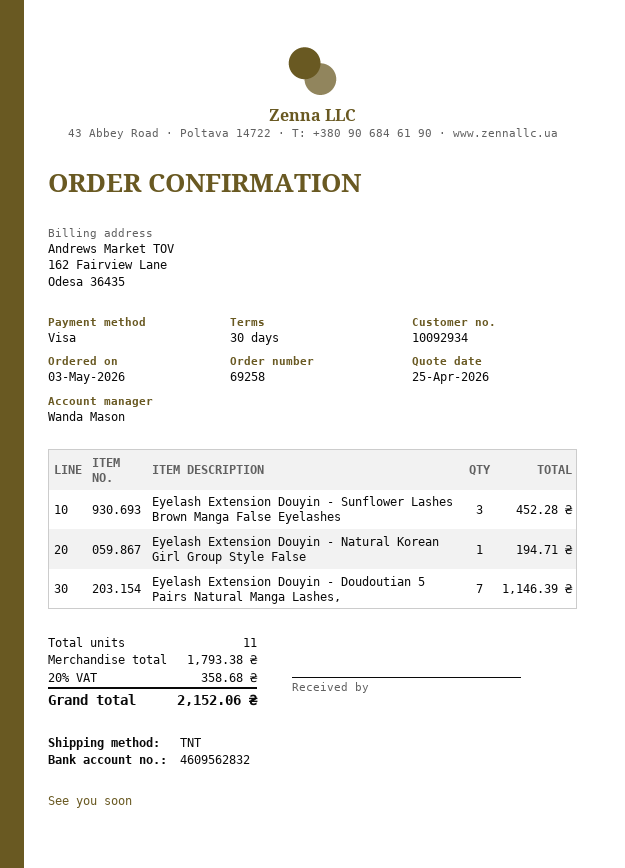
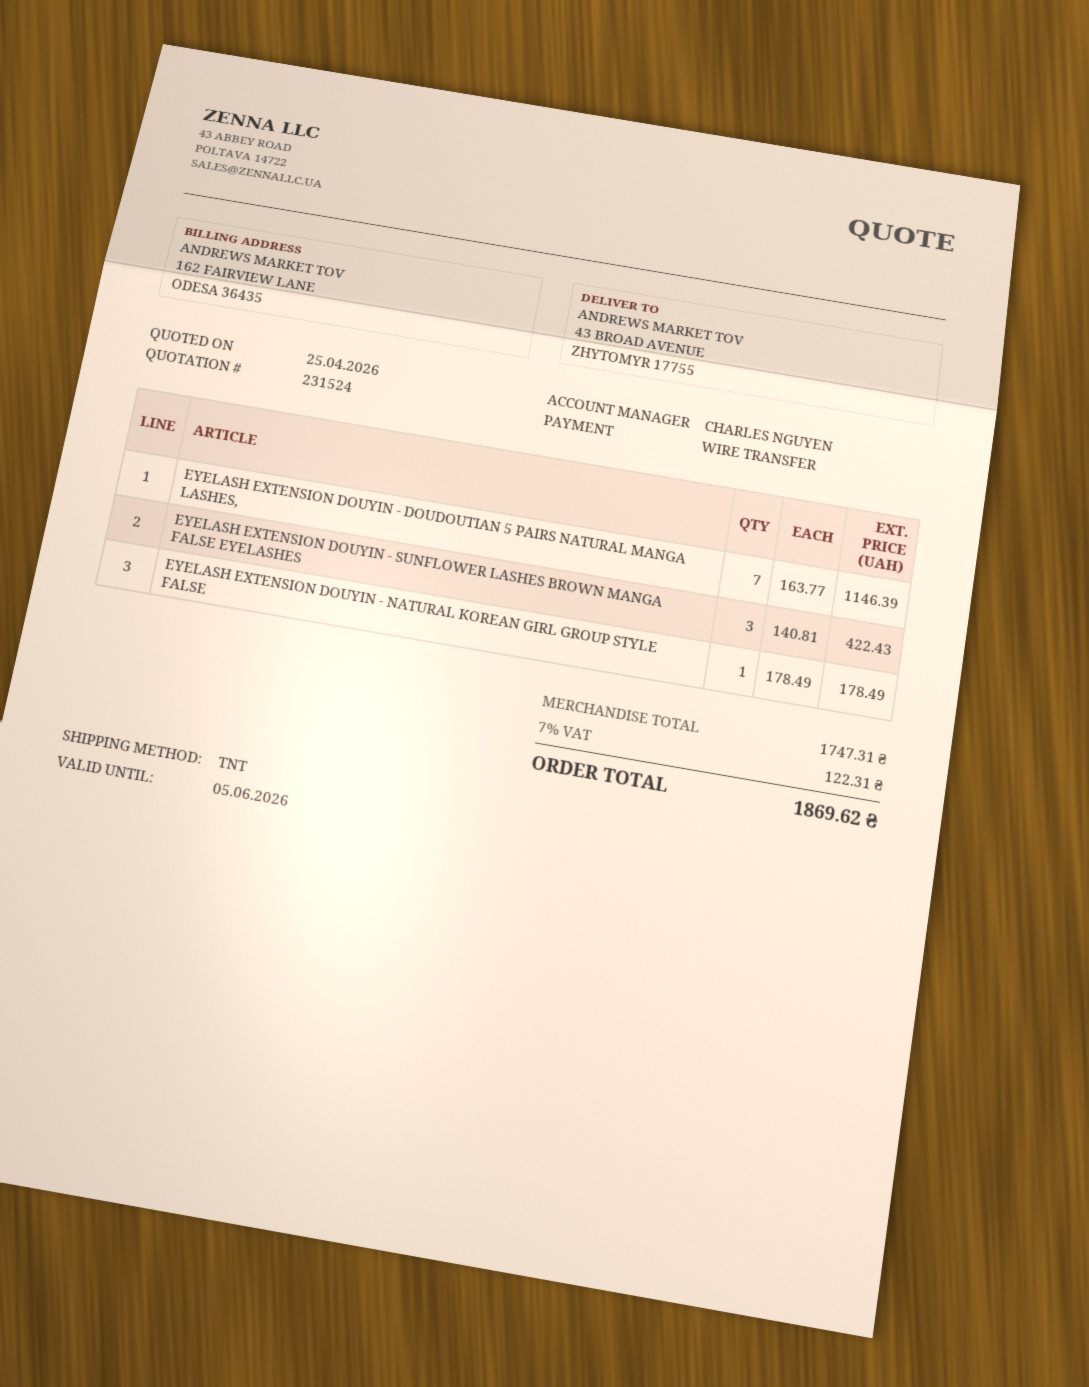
sales rep: Wanda Mason -> CHARLES NGUYEN
payment method: Visa -> bank transfer
Eyelash Extension Douyin - Sunflower Lashes Brown Manga False Eyelashes: 3 for 452.28 -> 3 for 422.43
Eyelash Extension Douyin - Natural Korean Girl Group Style False: 1 for 194.71 -> 1 for 178.49
subtotal: 1793.38 -> 1747.31
tax: 20% = 358.68 -> 7% = 122.31
total: 2152.06 -> 1869.62

